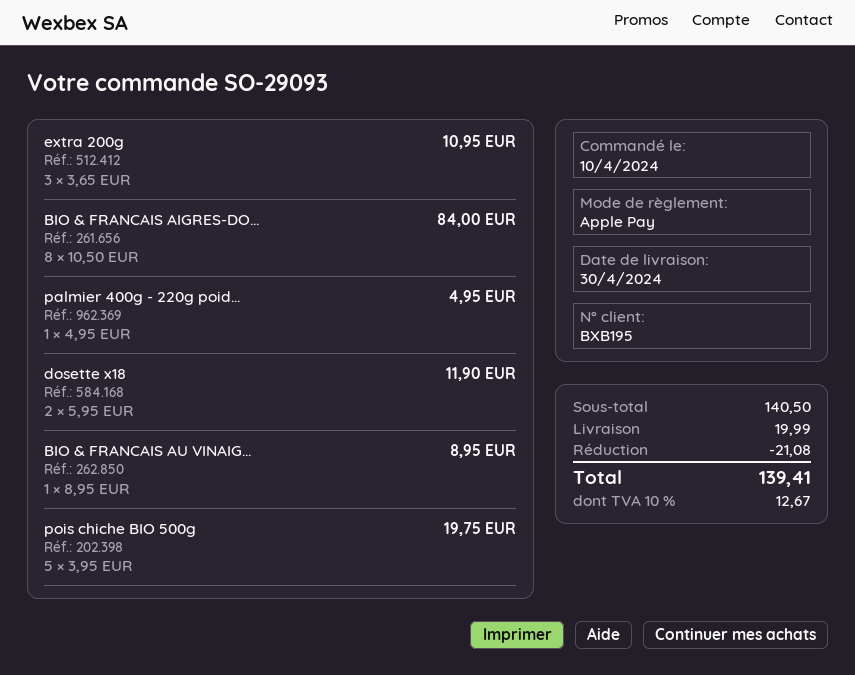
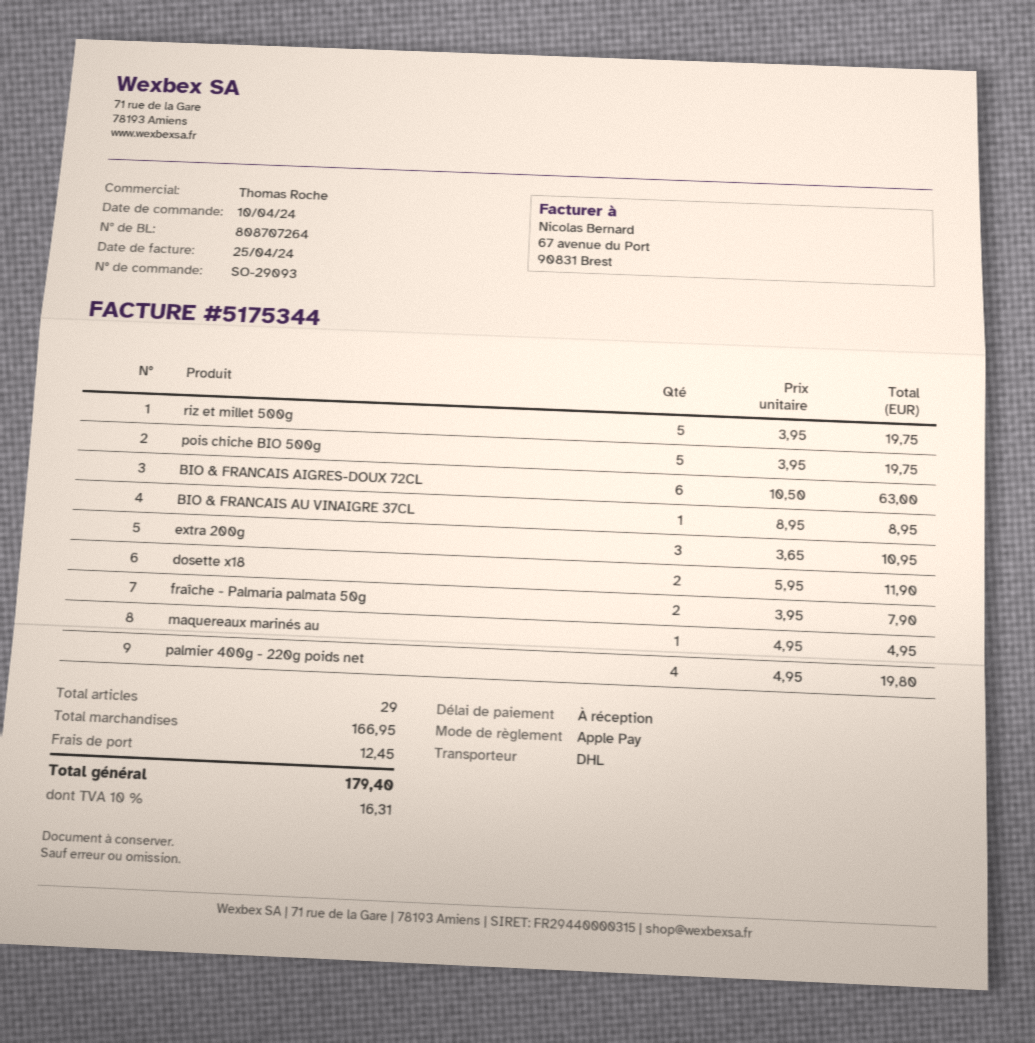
BIO & FRANCAIS AIGRES-DO...: 8 x 10.50 = 84.00 -> 6 x 10.50 = 63.00
palmier 400g - 220g poid...: 1 x 4.95 = 4.95 -> 4 x 4.95 = 19.80
riz et millet 500g: none -> 5 x 3.95 = 19.75
fraîche - Palmaria palmata 50g: none -> 2 x 3.95 = 7.90
maquereaux marinés au: none -> 1 x 4.95 = 4.95
subtotal: 140.50 -> 166.95
discount: 21.08 -> none
shipping: 19.99 -> 12.45
tax: 10% = 12.67 -> 10% = 16.31
total: 139.41 -> 179.40

